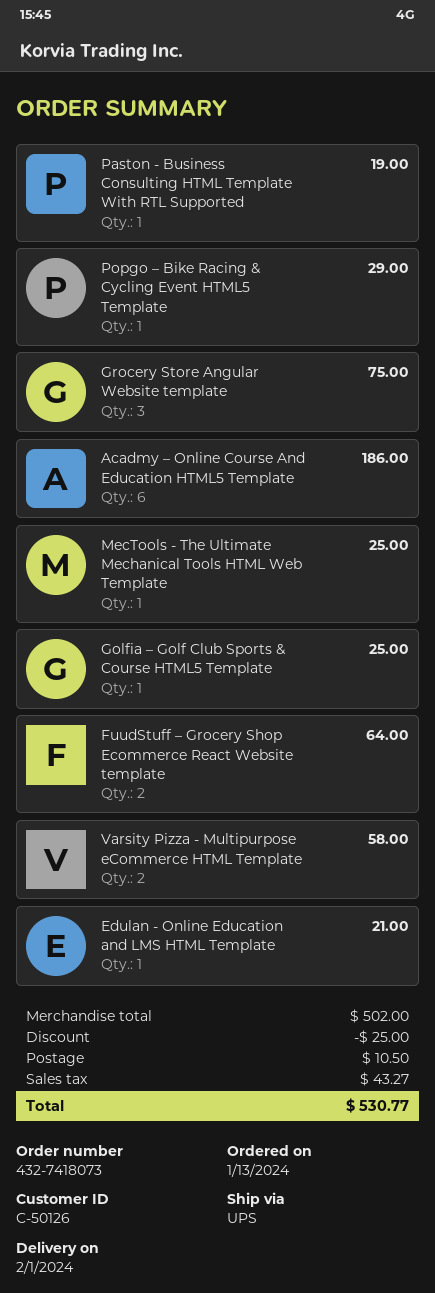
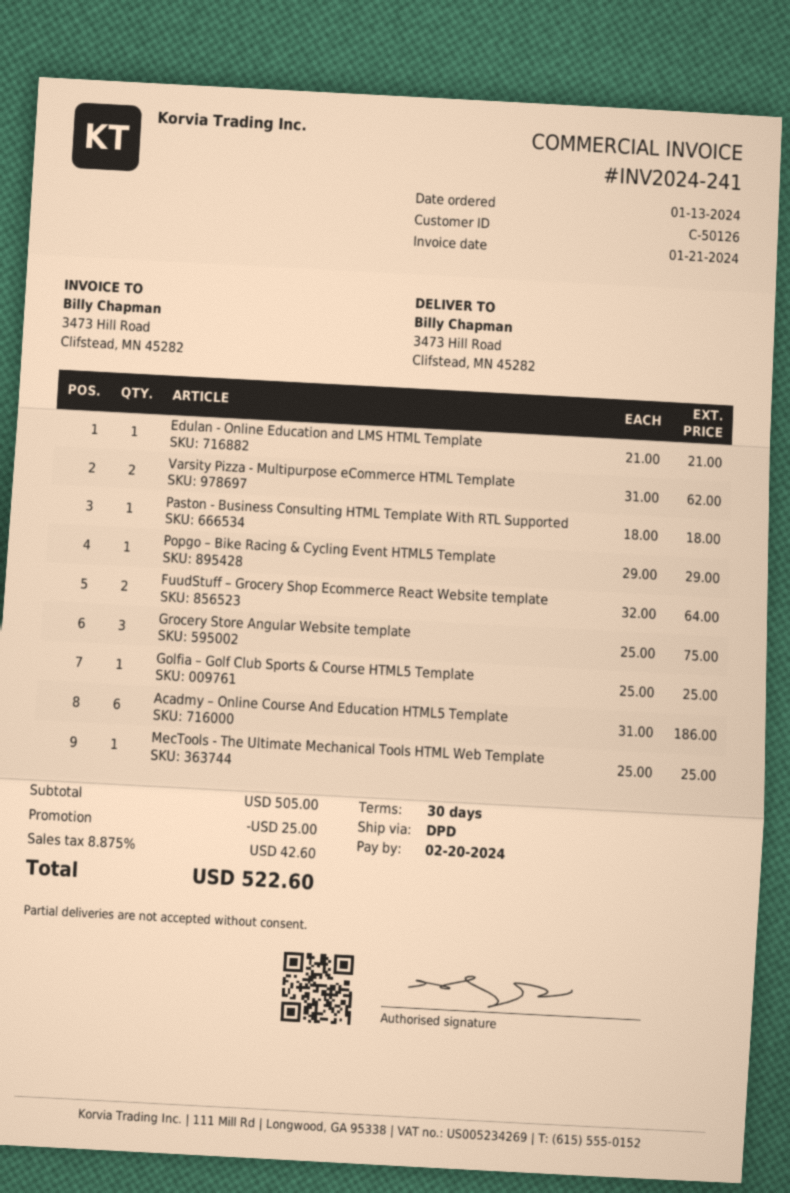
shipping method: UPS -> DPD
Paston - Business Consulting HTML Template With RTL Supported: 1 for 19.00 -> 1 for 18.00
Varsity Pizza - Multipurpose eCommerce HTML Template: 2 for 58.00 -> 2 for 62.00
subtotal: 502.00 -> 505.00
shipping: 10.50 -> none
tax: 43.27 -> 42.60
total: 530.77 -> 522.60

